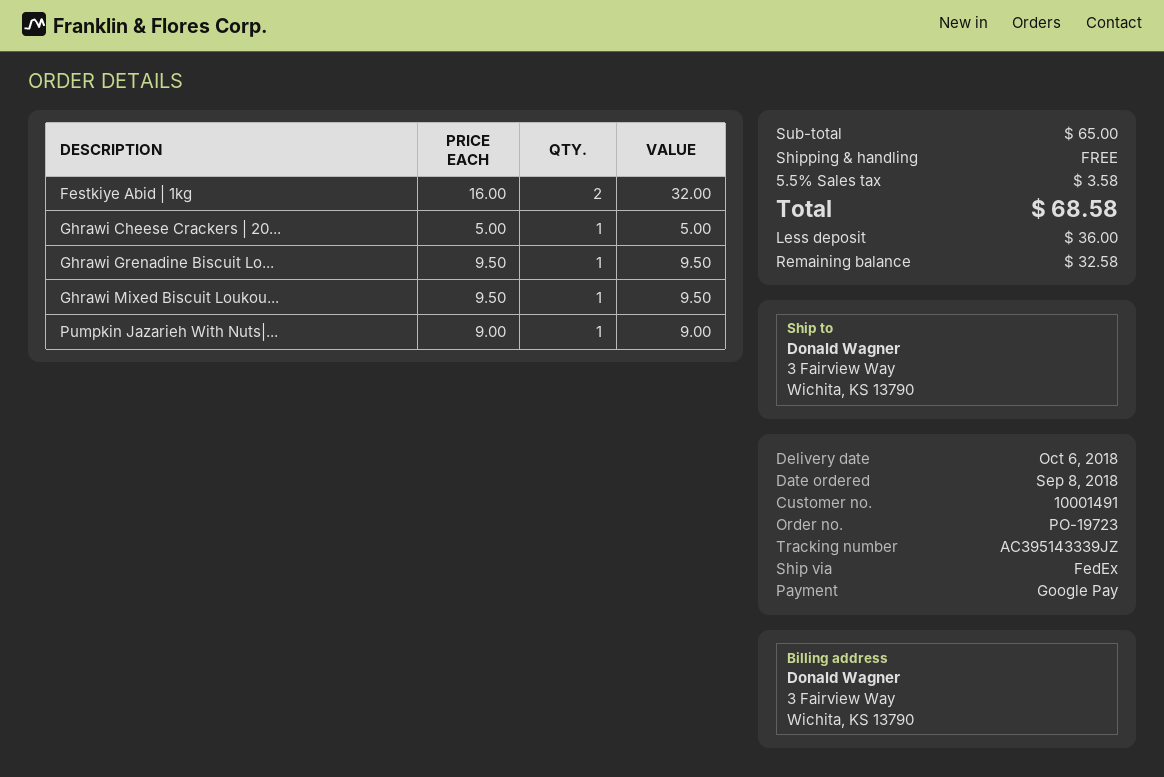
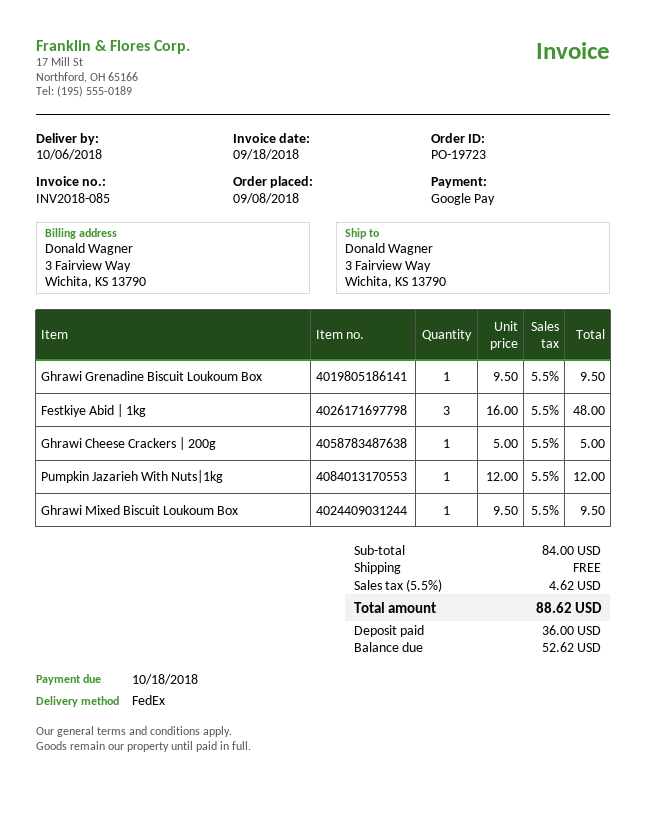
Festkiye Abid | 1kg: 2 x 16.00 = 32.00 -> 3 x 16.00 = 48.00
Pumpkin Jazarieh With Nuts|...: 1 x 9.00 = 9.00 -> 1 x 12.00 = 12.00
subtotal: 65.00 -> 84.00
tax: 5.5% = 3.58 -> 5.5% = 4.62
total: 68.58 -> 88.62
balance: 32.58 -> 52.62

